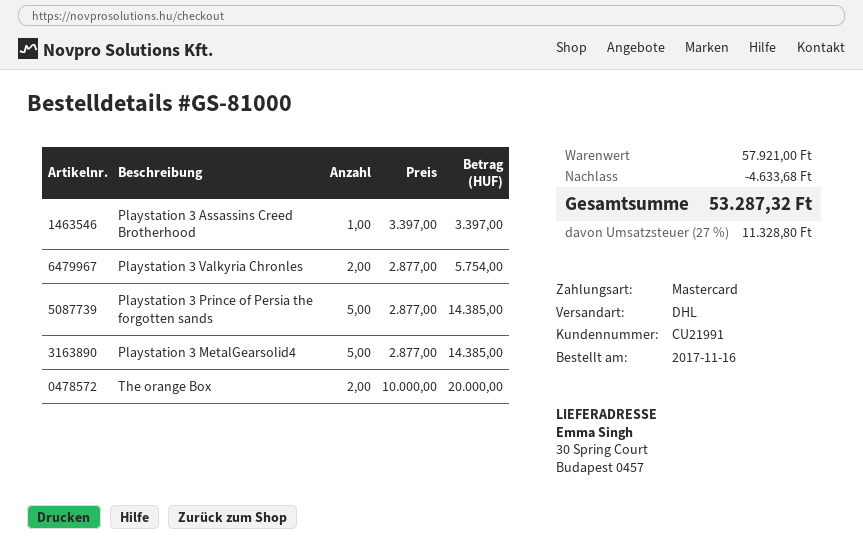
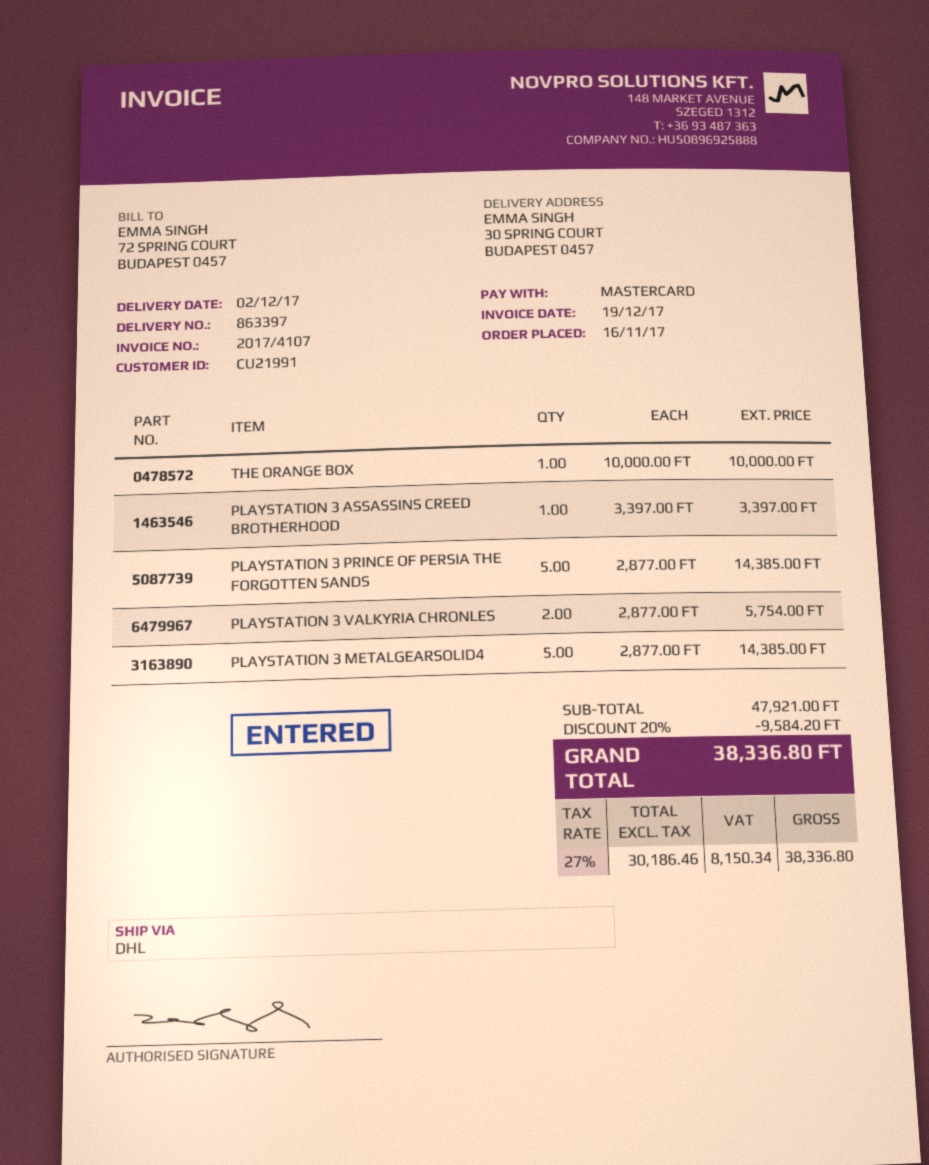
The orange Box: 2 x 10000.00 = 20000.00 -> 1 x 10000.00 = 10000.00
subtotal: 57921.00 -> 47921.00
discount: 4633.68 -> 9584.20
tax: 27% = 11328.80 -> 27% = 8150.34
total: 53287.32 -> 38336.80

